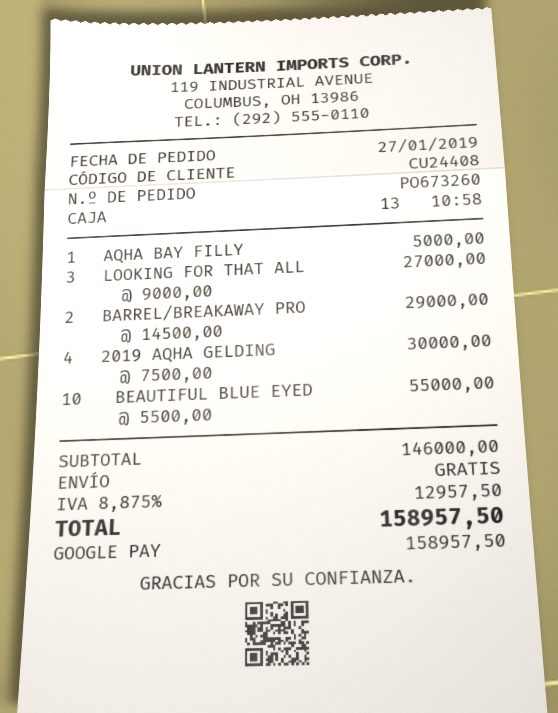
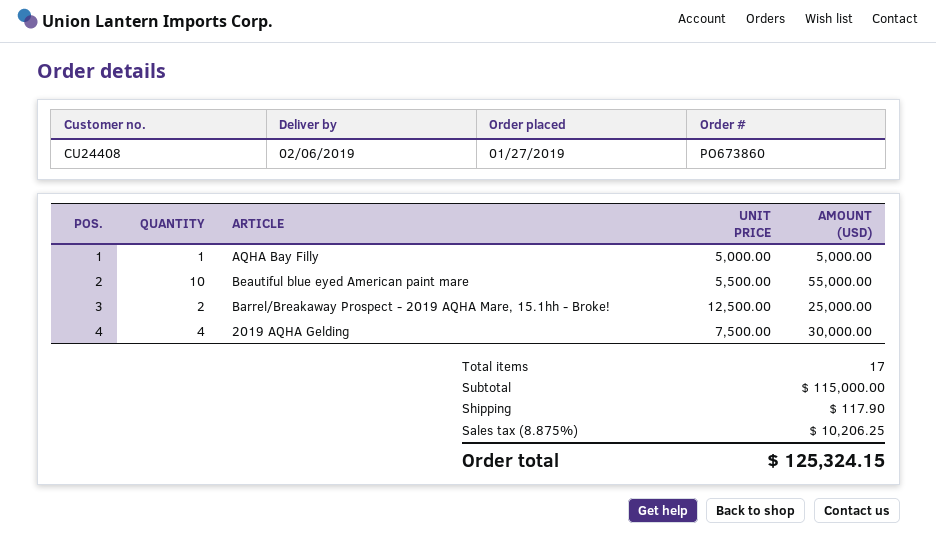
order number: PO673260 -> PO673860
LOOKING FOR THAT ALL: 3 x 9000.00 = 27000.00 -> none
BARREL/BREAKAWAY PRO: 2 x 14500.00 = 29000.00 -> 2 x 12500.00 = 25000.00
subtotal: 146000.00 -> 115000.00
shipping: 0.00 -> 117.90
tax: 8.875% = 12957.50 -> 8.875% = 10206.25
total: 158957.50 -> 125324.15

